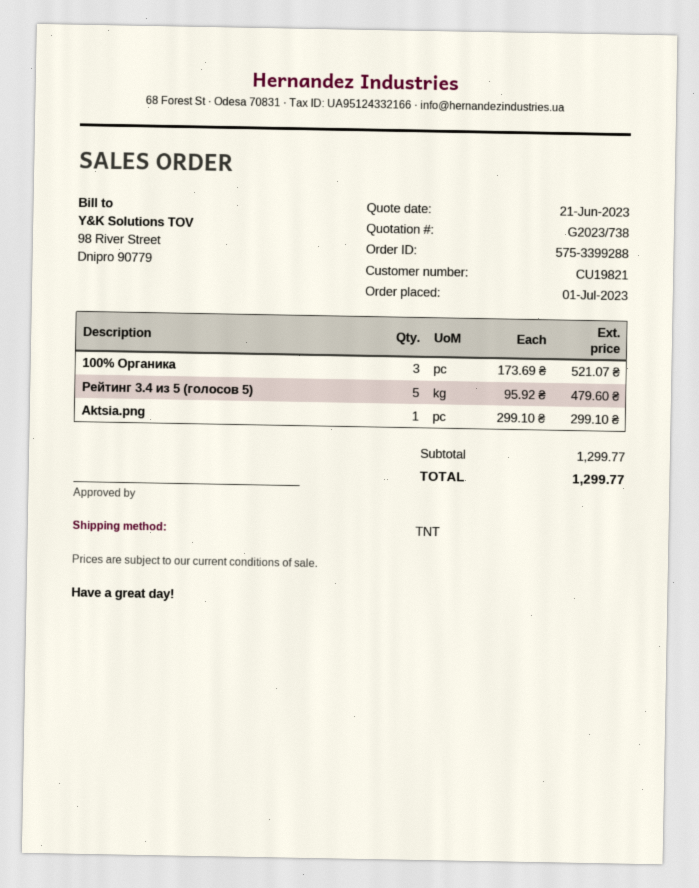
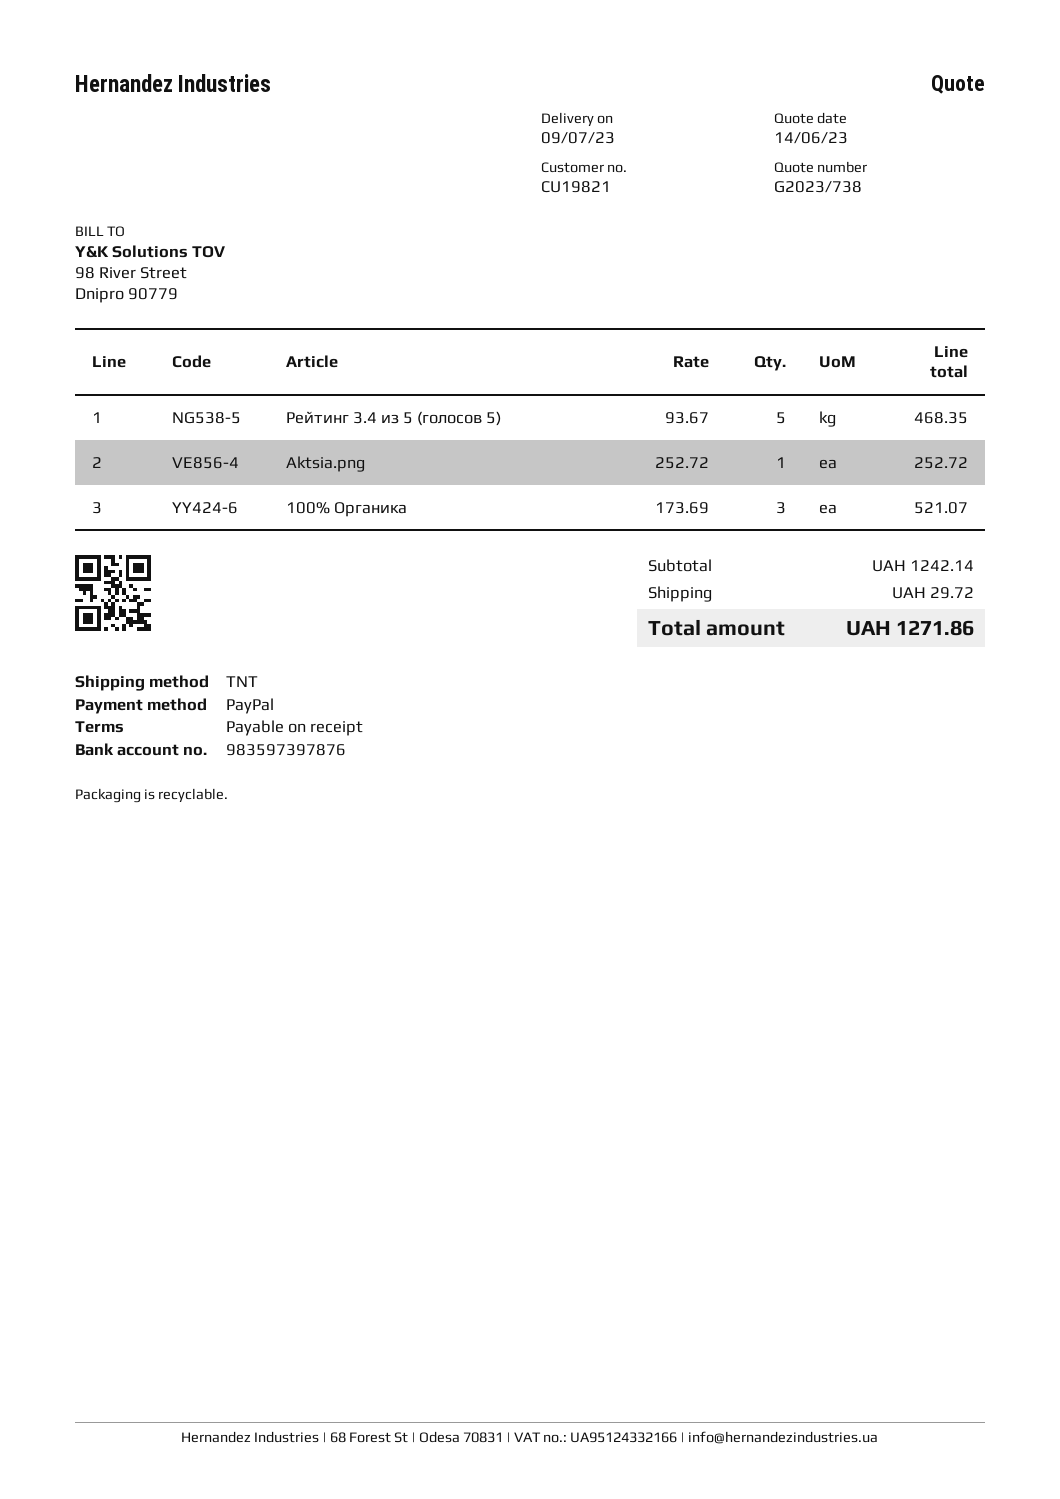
quote date: 2023-06-21 -> 2023-06-14
Рейтинг 3.4 из 5 (голосов 5): 5 x 95.92 = 479.60 -> 5 x 93.67 = 468.35
Aktsia.png: 1 x 299.10 = 299.10 -> 1 x 252.72 = 252.72
subtotal: 1299.77 -> 1242.14
shipping: none -> 29.72
total: 1299.77 -> 1271.86

